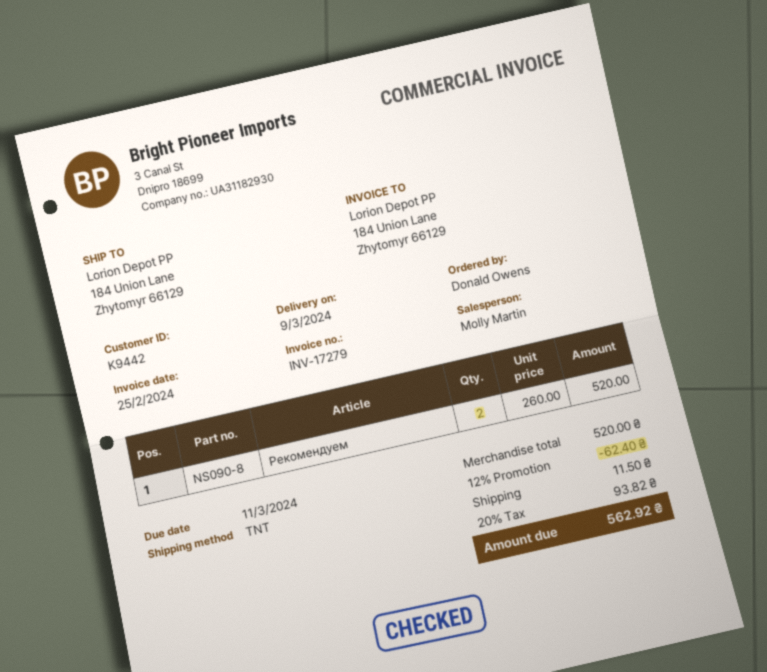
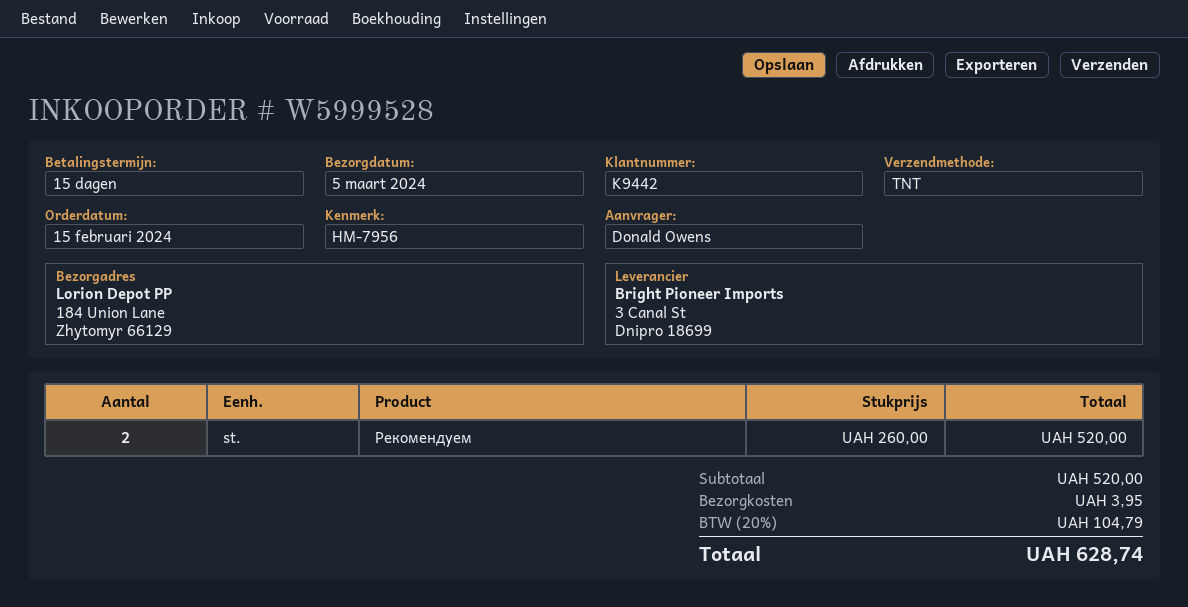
delivery date: 2024-03-09 -> 2024-03-05
discount: 12% = 62.40 -> none
shipping: 11.50 -> 3.95
tax: 20% = 93.82 -> 20% = 104.79
total: 562.92 -> 628.74

